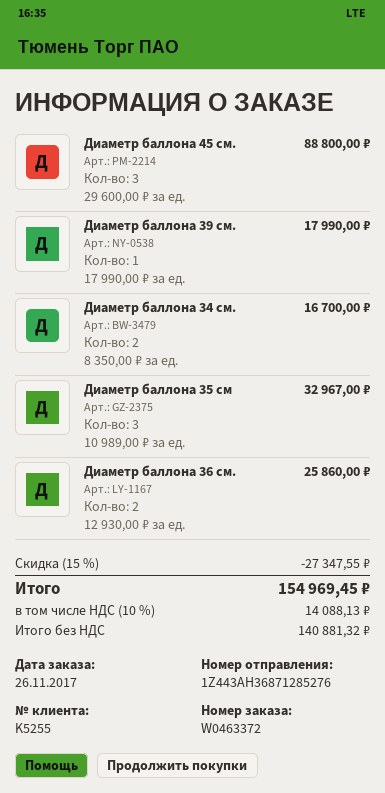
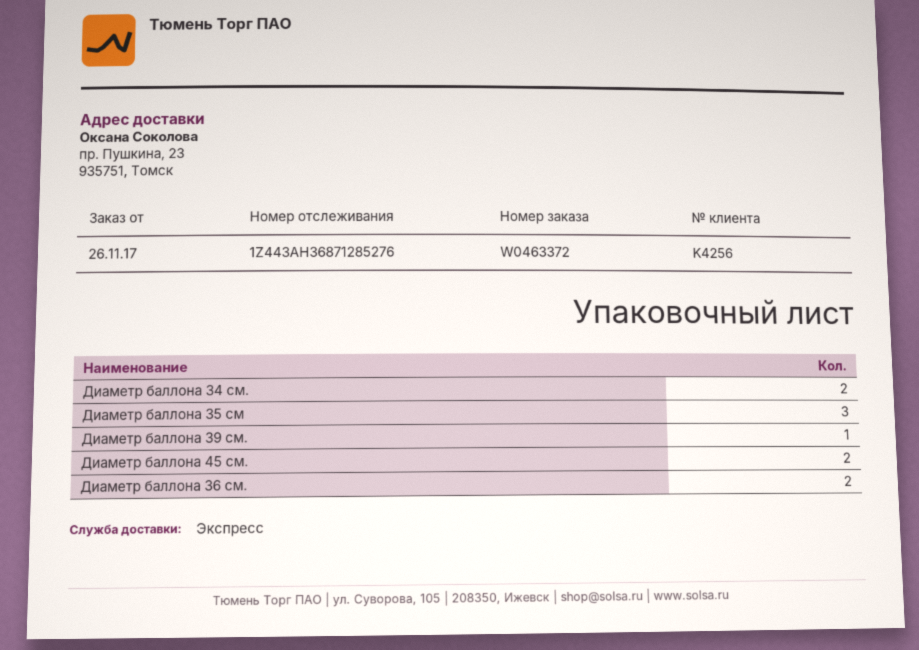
customer number: K5255 -> K4256
Диаметр баллона 45 см.: 3 -> 2

